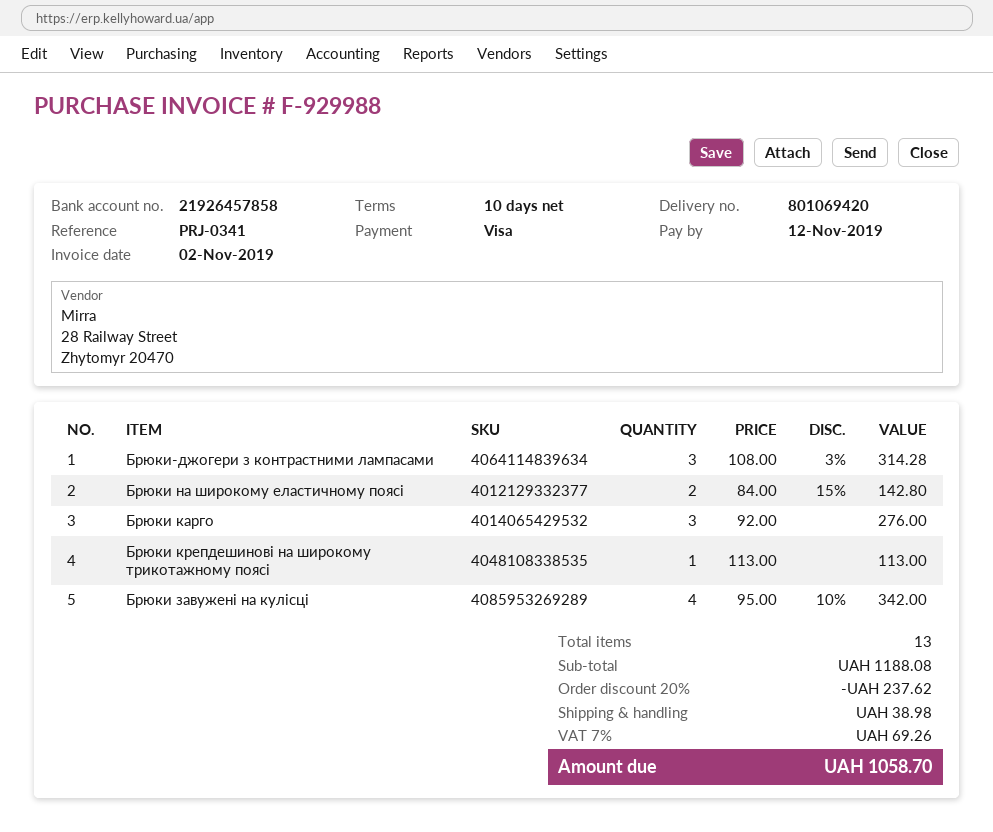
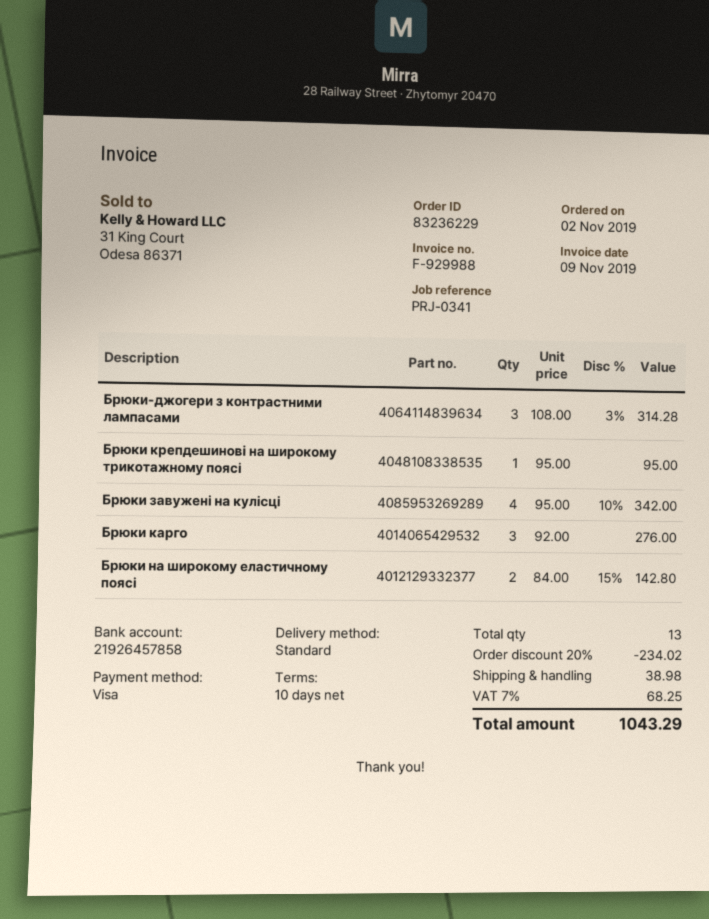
invoice date: 2019-11-02 -> 2019-11-09
Брюки крепдешинові на широкому трикотажному поясі: 1 x 113.00 = 113.00 -> 1 x 95.00 = 95.00
discount: 20% = 237.62 -> 20% = 234.02
tax: 7% = 69.26 -> 7% = 68.25
total: 1058.70 -> 1043.29

